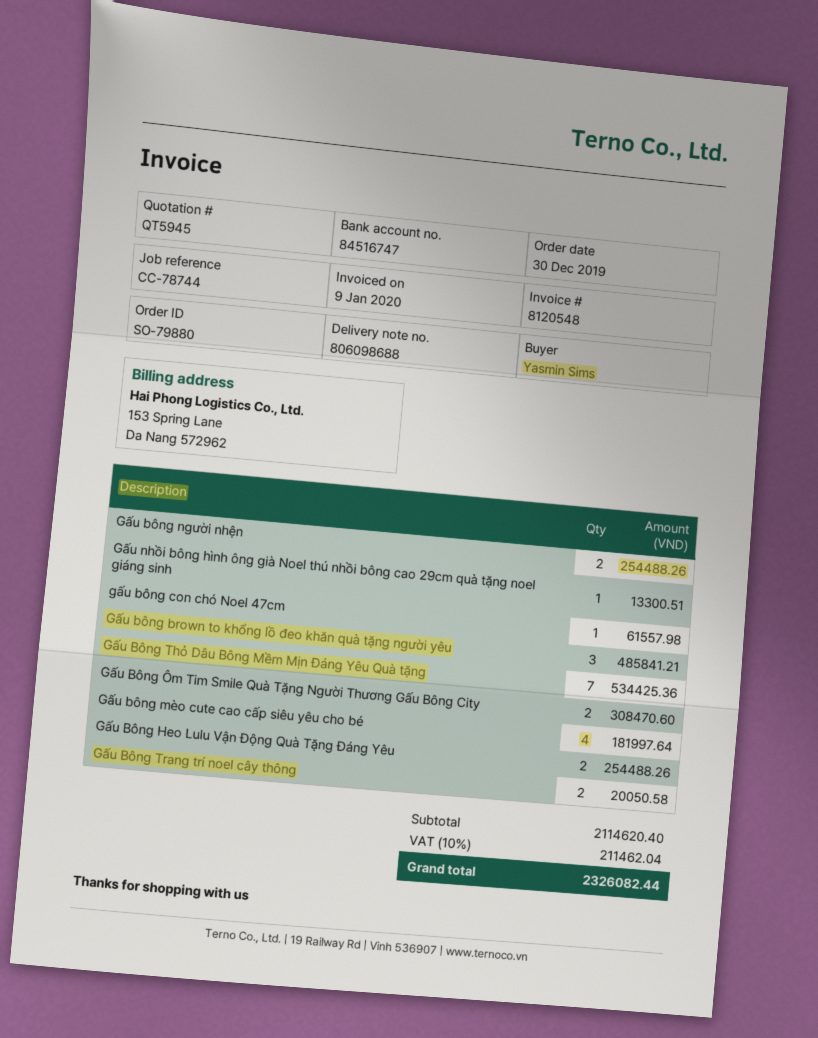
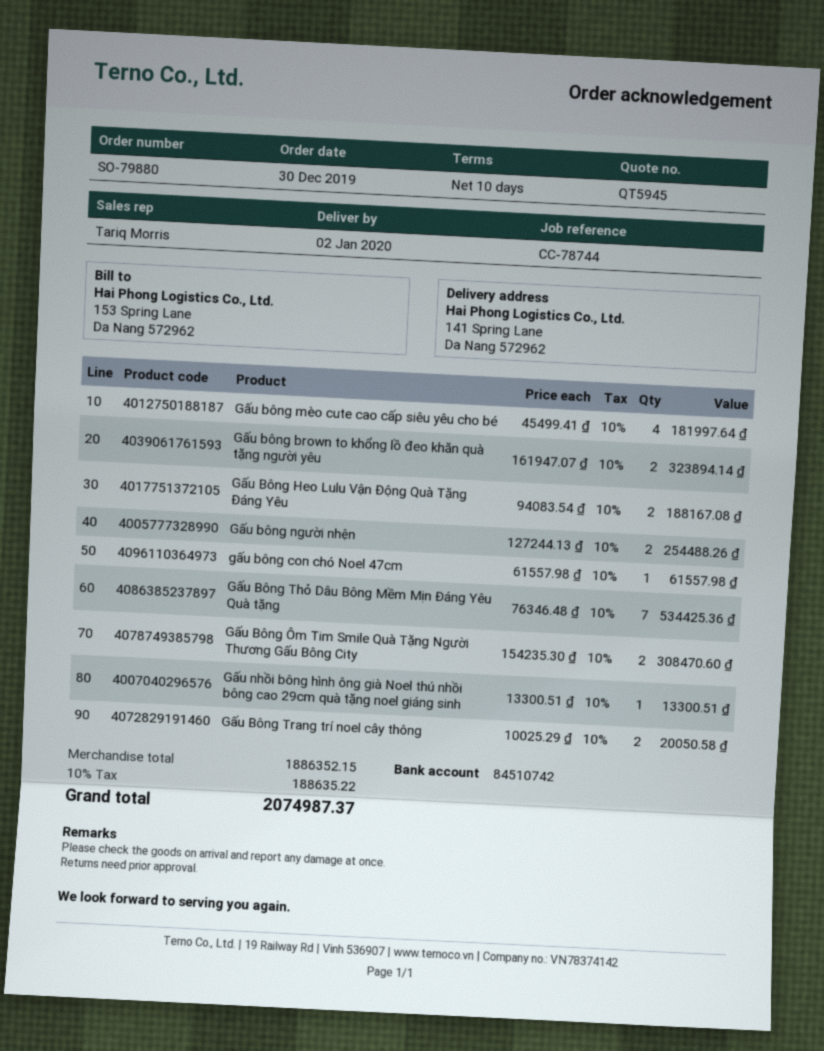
bank account: 84516747 -> 84510742
Gấu bông brown to khổng lồ đeo khăn quà tặng người yêu: 3 for 485841.21 -> 2 for 323894.14
Gấu Bông Heo Lulu Vận Động Quà Tặng Đáng Yêu: 2 for 254488.26 -> 2 for 188167.08
subtotal: 2114620.40 -> 1886352.15
tax: 10% = 211462.04 -> 10% = 188635.22
total: 2326082.44 -> 2074987.37

